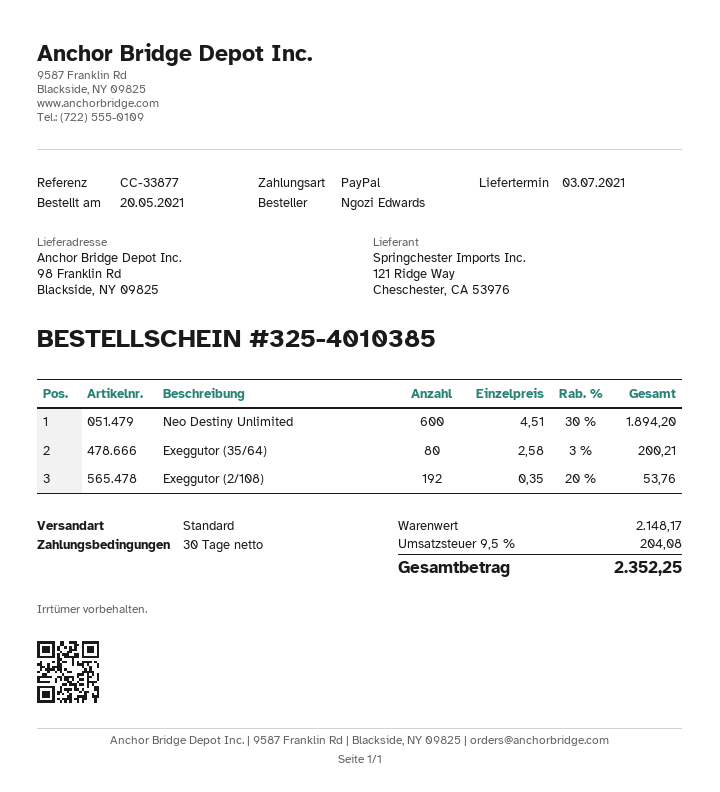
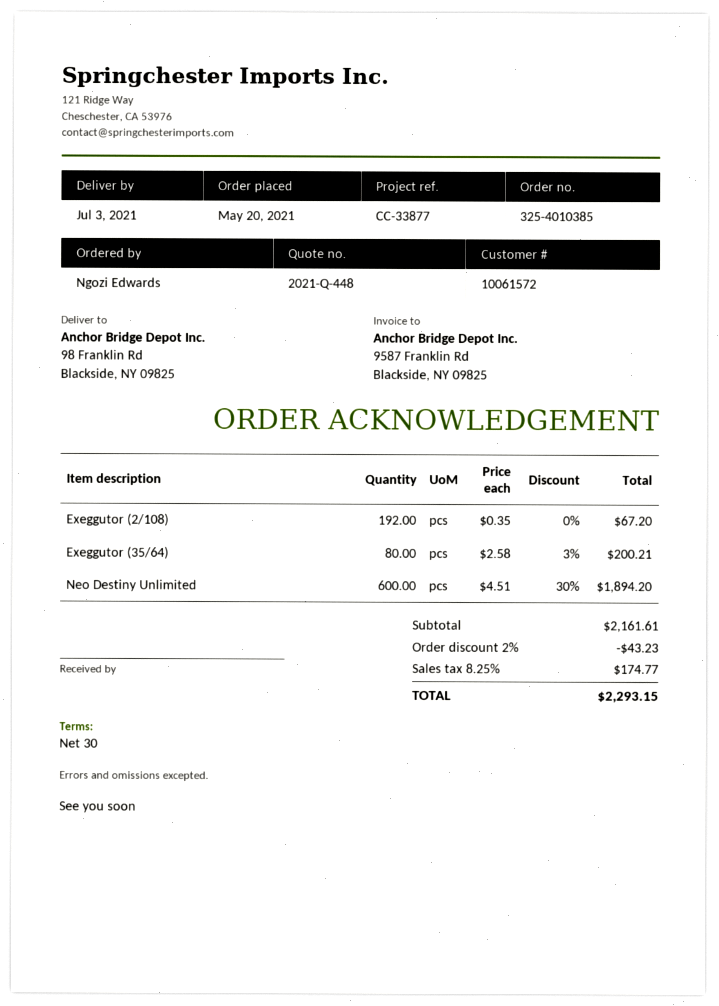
Exeggutor (2/108): 192 x 0.35 - 20% = 53.76 -> 192 x 0.35 = 67.20
subtotal: 2148.17 -> 2161.61
discount: none -> 2% = 43.23
tax: 9.5% = 204.08 -> 8.25% = 174.77
total: 2352.25 -> 2293.15

